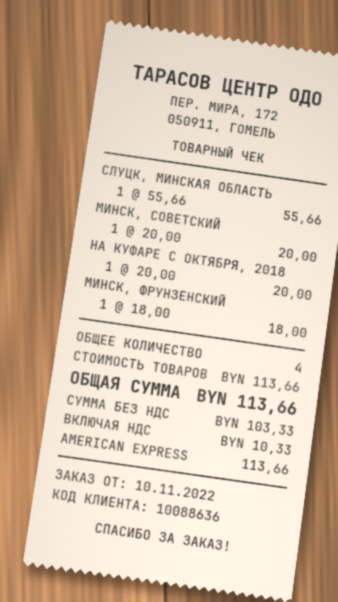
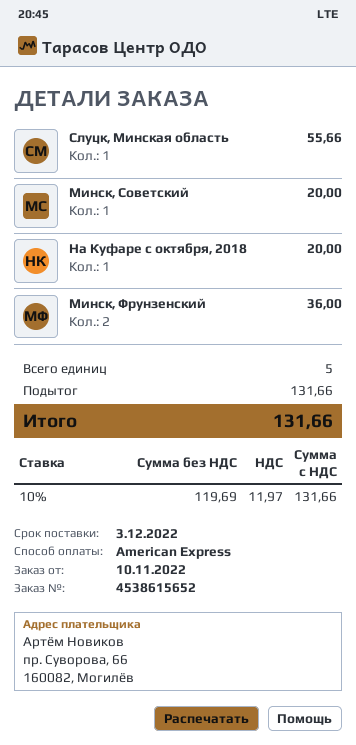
МИНСК, ФРУНЗЕНСКИЙ: 1 for 18.00 -> 2 for 36.00
total quantity: 4 -> 5
subtotal: 113.66 -> 131.66
net: 103.33 -> 119.69
tax: 10.33 -> 11.97
total: 113.66 -> 131.66

